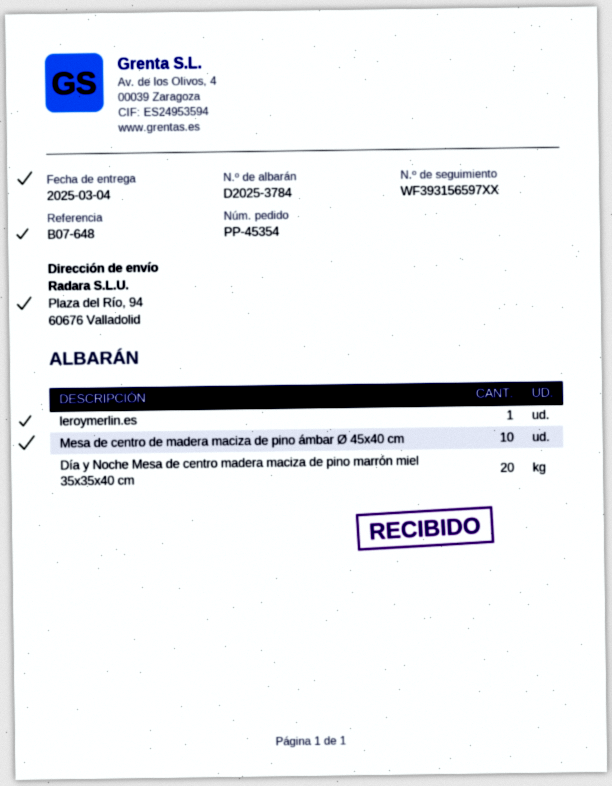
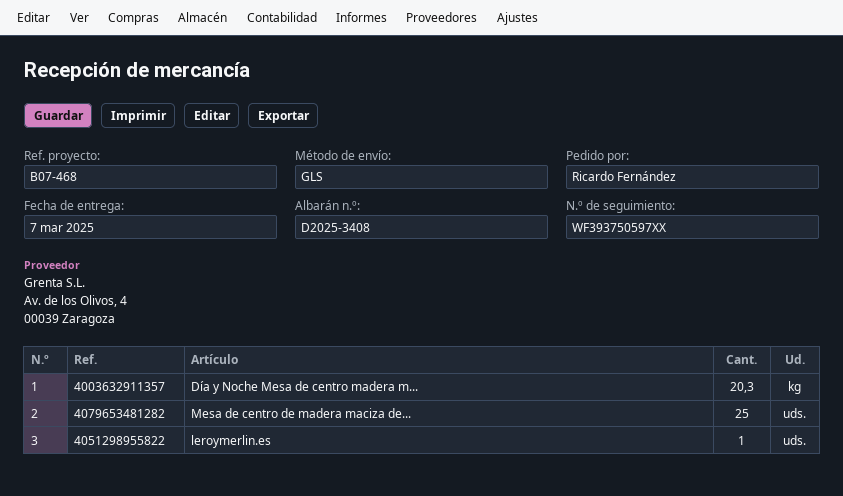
delivery note number: D2025-3784 -> D2025-3408
delivery date: 2025-03-04 -> 2025-03-07
reference: B07-648 -> B07-468
tracking number: WF393156597XX -> WF393750597XX
Mesa de centro de madera maciza de pino ámbar Ø 45x40 cm: 10 -> 25
Día y Noche Mesa de centro madera maciza de pino marrón miel 35x35x40 cm: 20 -> 20.3

